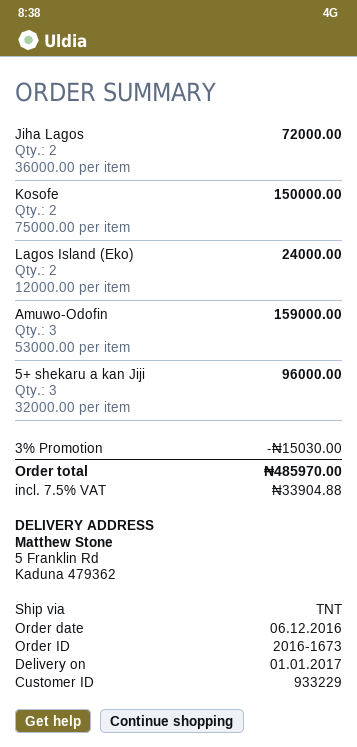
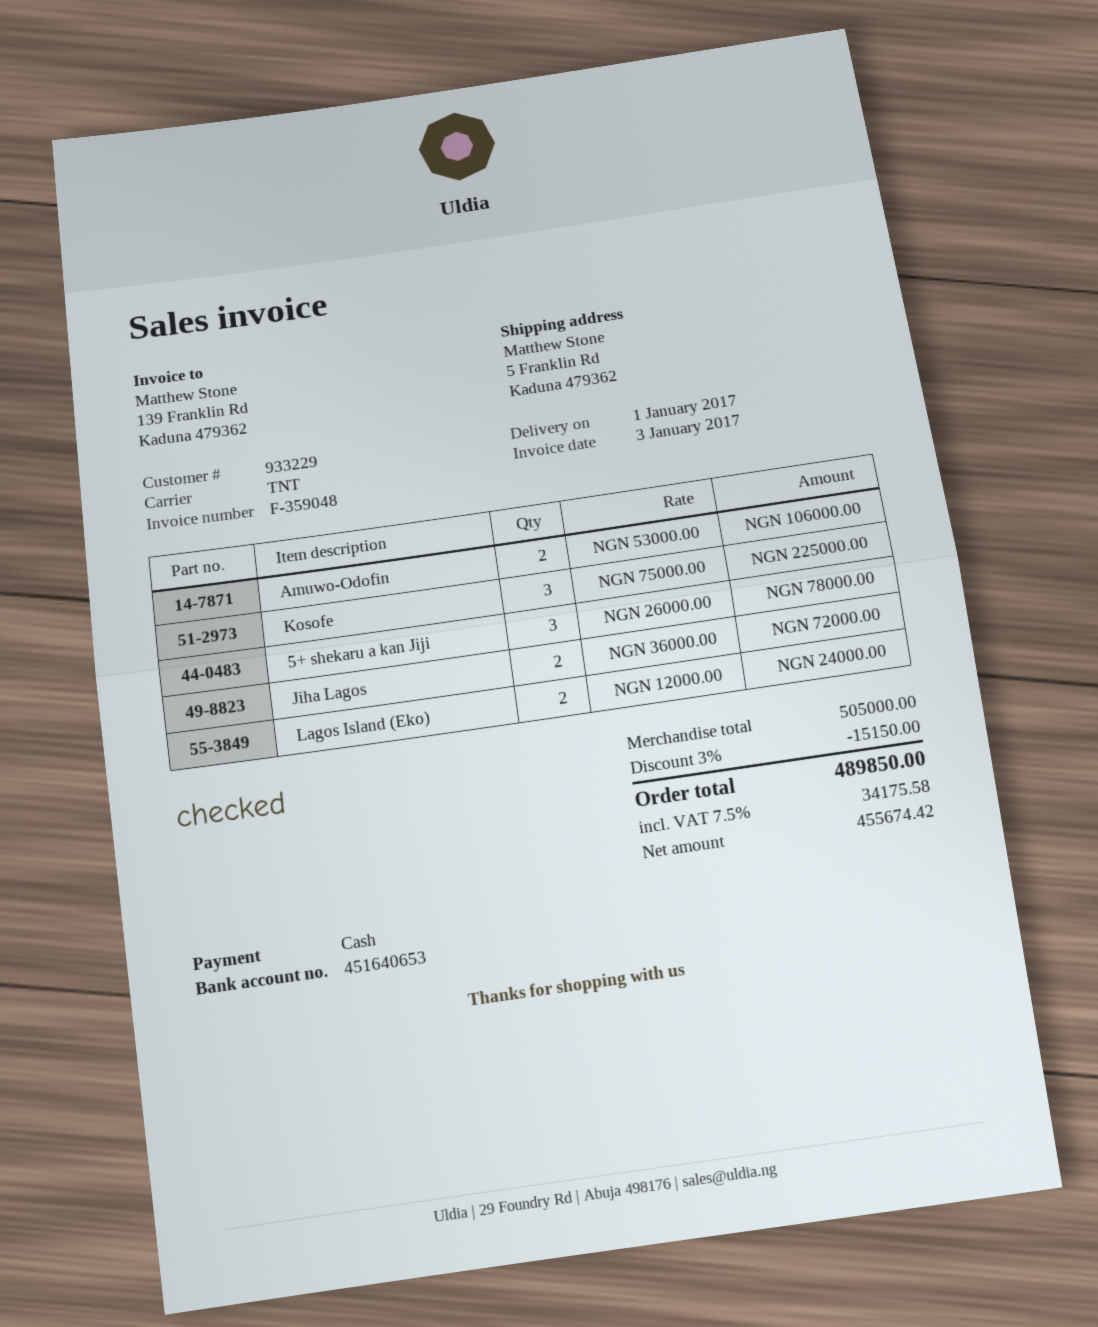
Kosofe: 2 x 75000.00 = 150000.00 -> 3 x 75000.00 = 225000.00
Amuwo-Odofin: 3 x 53000.00 = 159000.00 -> 2 x 53000.00 = 106000.00
5+ shekaru a kan Jiji: 3 x 32000.00 = 96000.00 -> 3 x 26000.00 = 78000.00
discount: 3% = 15030.00 -> 3% = 15150.00
tax: 7.5% = 33904.88 -> 7.5% = 34175.58
total: 485970.00 -> 489850.00

